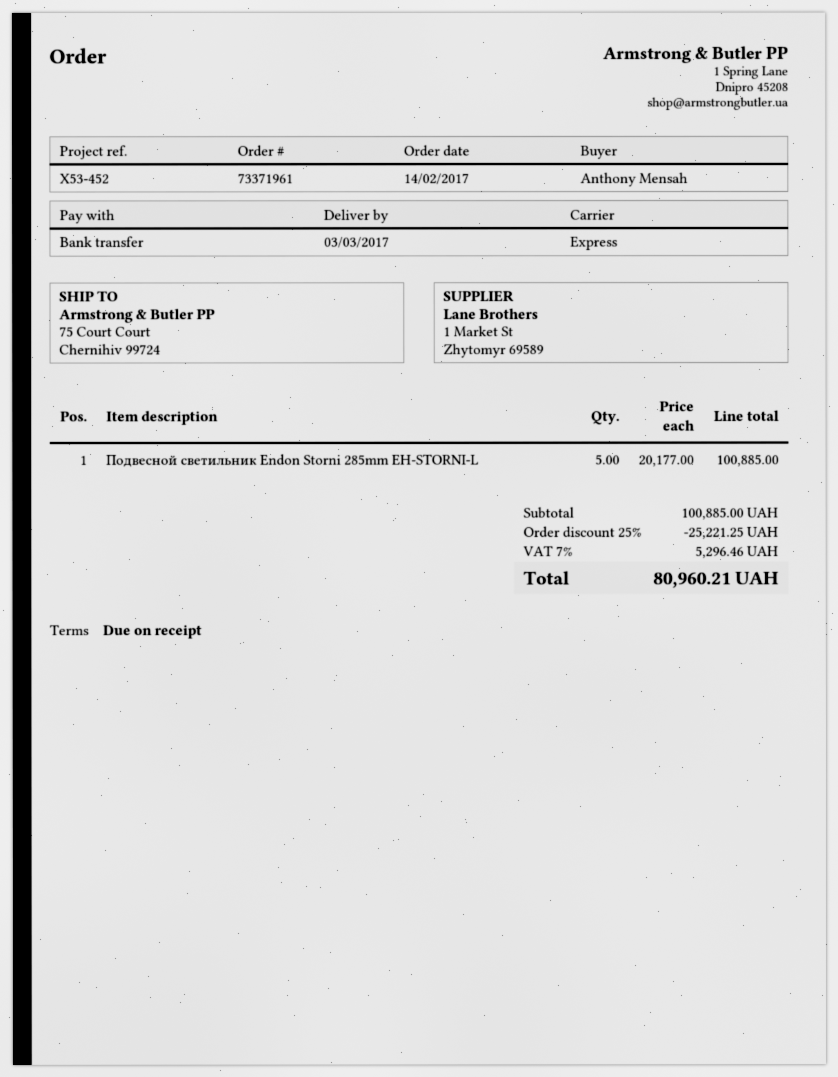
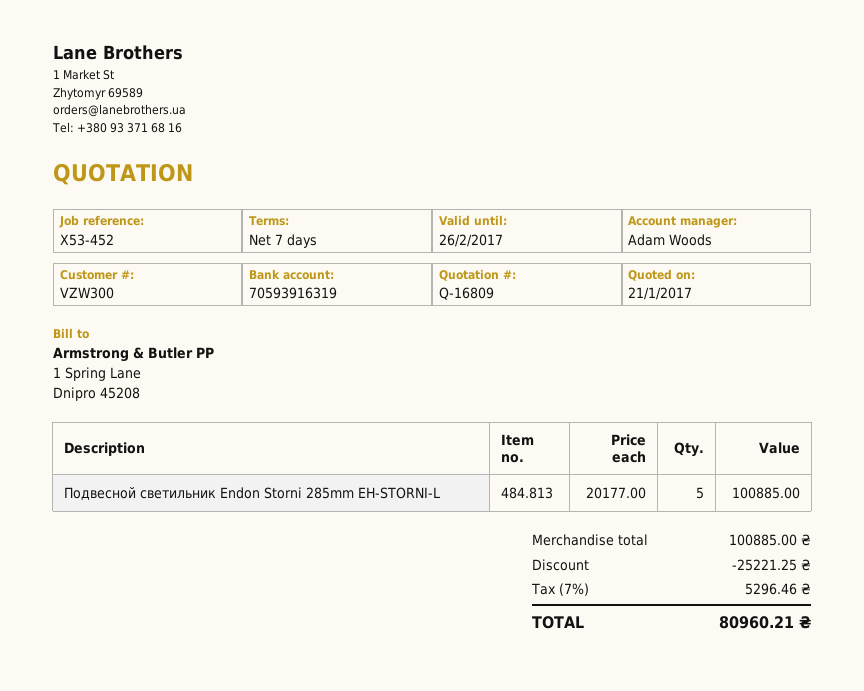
payment terms: on receipt -> 7 days

